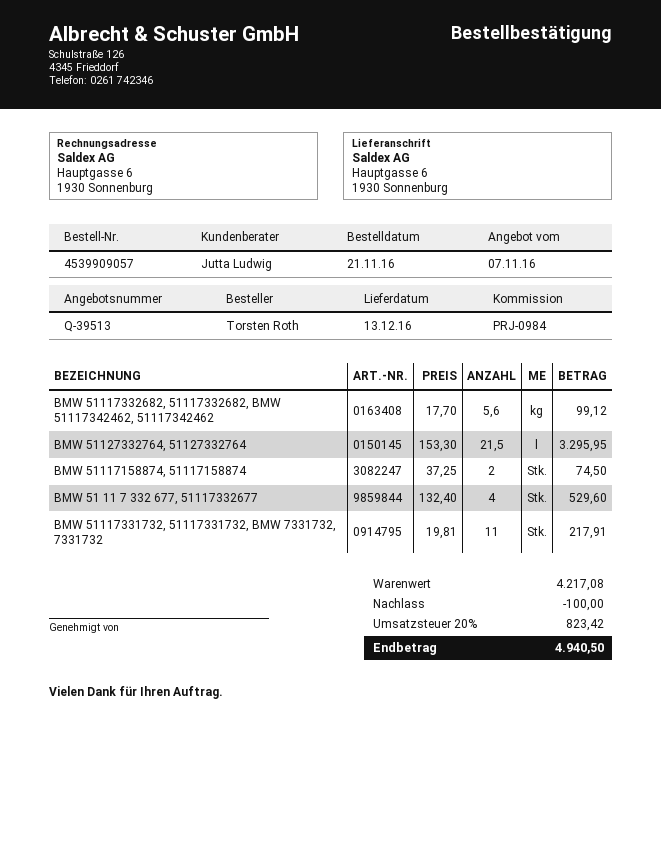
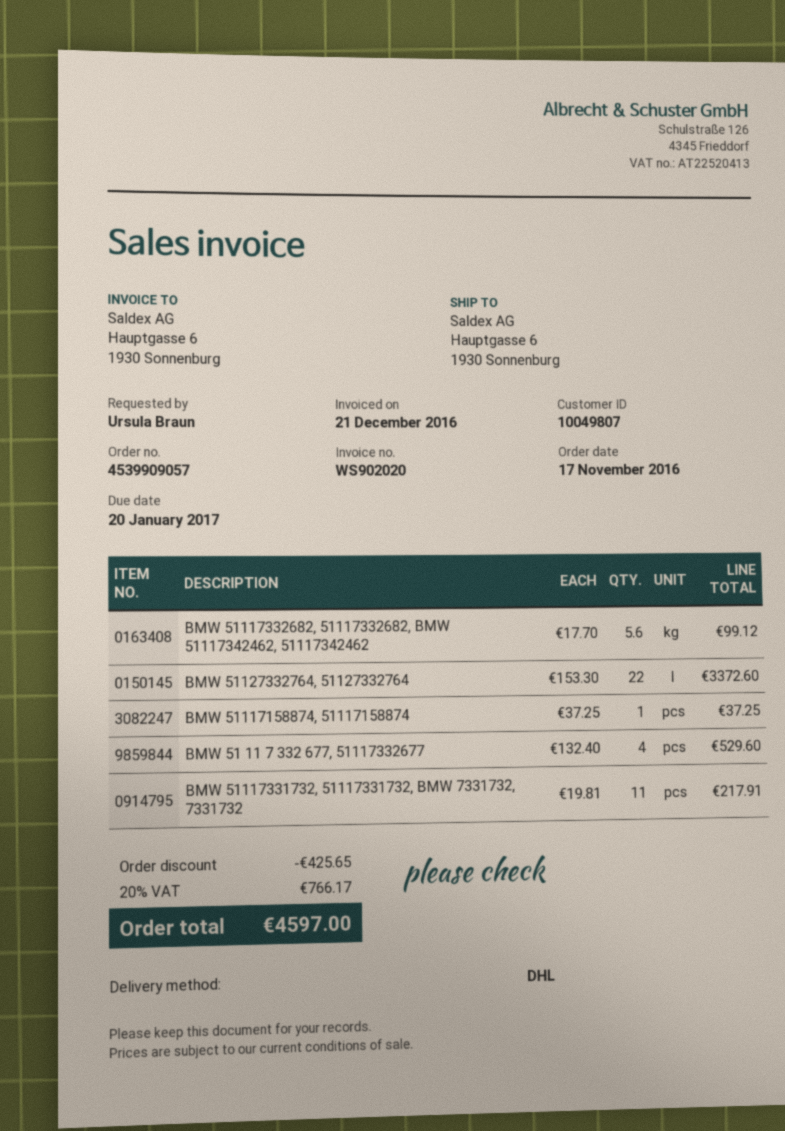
order date: 2016-11-21 -> 2016-11-17
ordered by: Torsten Roth -> Ursula Braun
BMW 51127332764, 51127332764: 21.5 x 153.30 = 3295.95 -> 22 x 153.30 = 3372.60
BMW 51117158874, 51117158874: 2 x 37.25 = 74.50 -> 1 x 37.25 = 37.25
discount: 100.00 -> 425.65
tax: 20% = 823.42 -> 20% = 766.17
total: 4940.50 -> 4597.00

